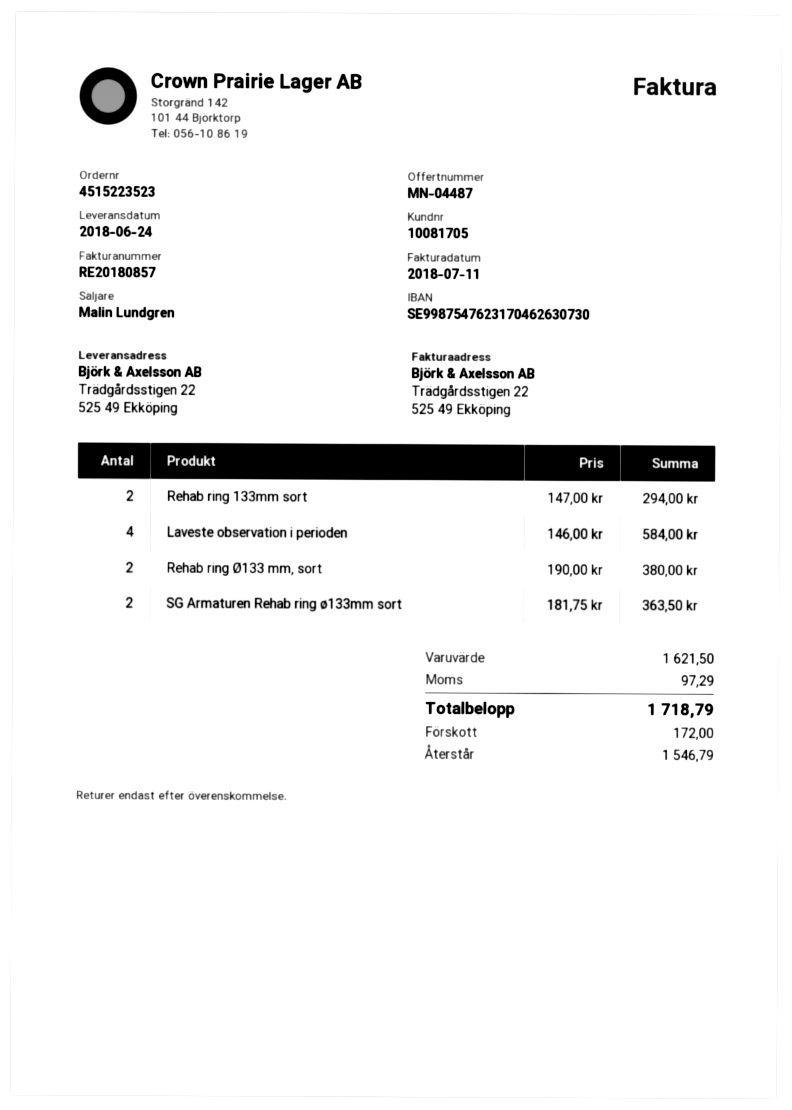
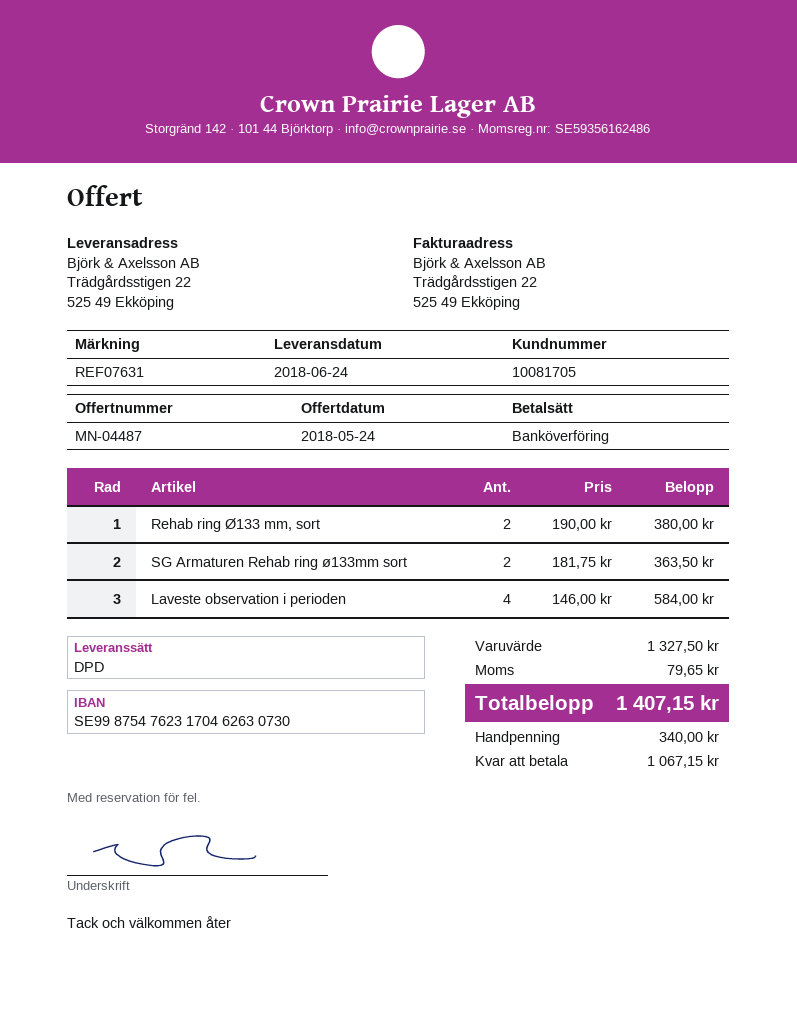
Rehab ring 133mm sort: 2 x 147.00 = 294.00 -> none
subtotal: 1621.50 -> 1327.50
tax: 97.29 -> 79.65
total: 1718.79 -> 1407.15
deposit: 172.00 -> 340.00
balance: 1546.79 -> 1067.15

